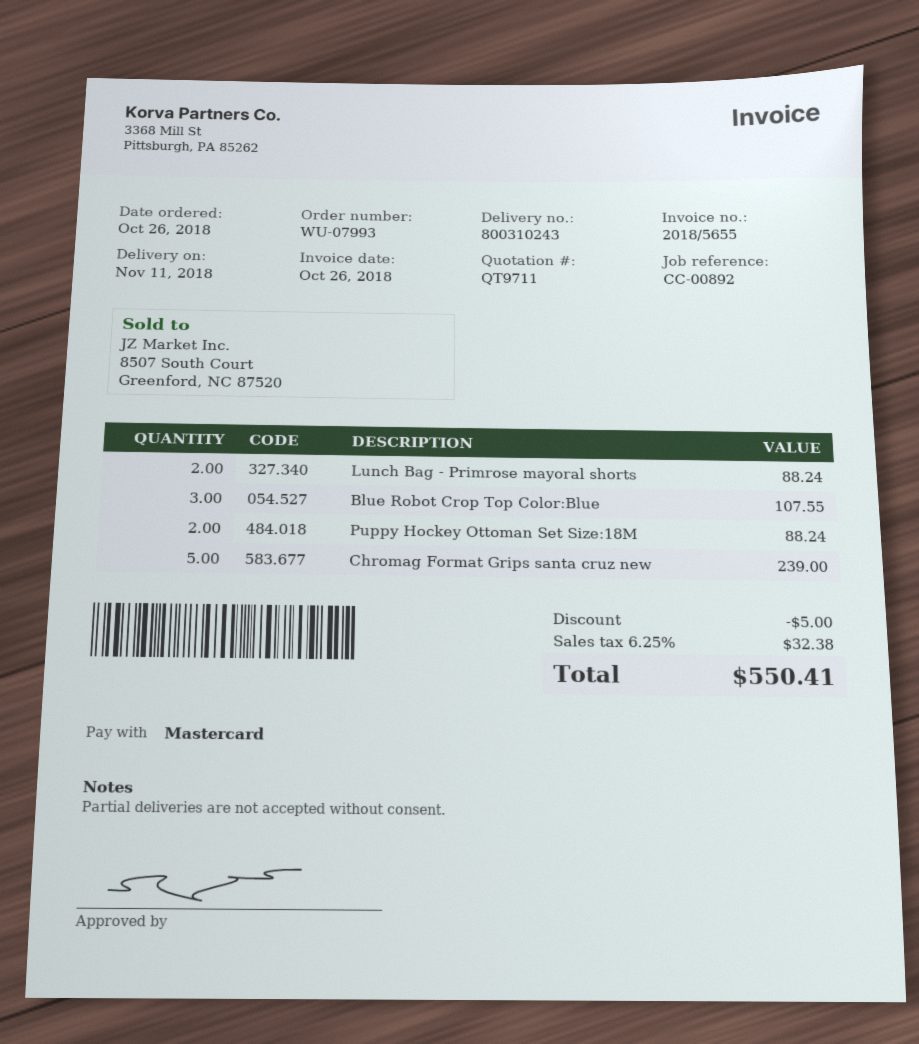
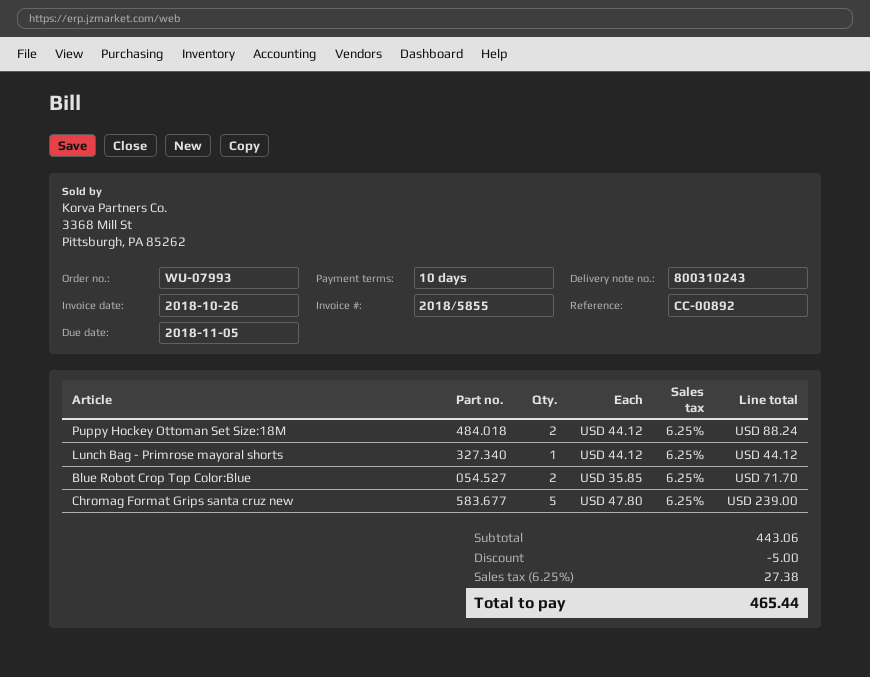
invoice number: 2018/5655 -> 2018/5855
Lunch Bag - Primrose mayoral shorts: 2 for 88.24 -> 1 for 44.12
Blue Robot Crop Top Color:Blue: 3 for 107.55 -> 2 for 71.70
tax: 6.25% = 32.38 -> 6.25% = 27.38
total: 550.41 -> 465.44

